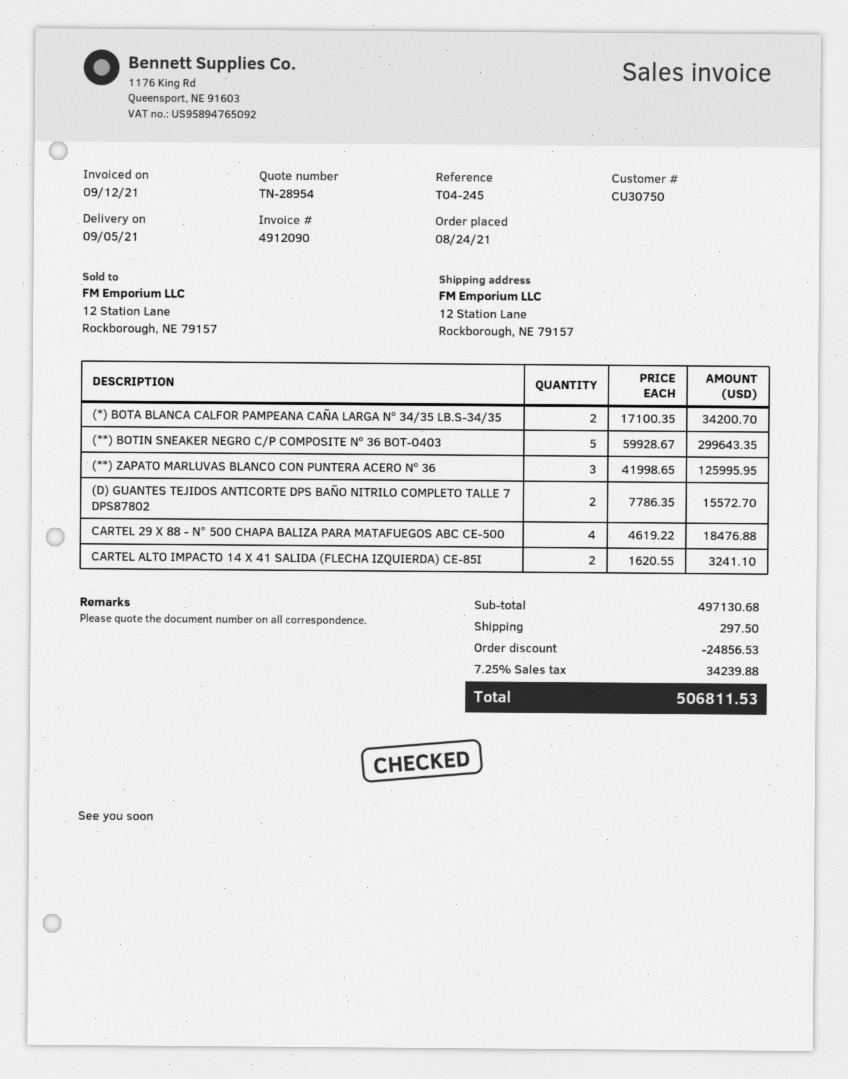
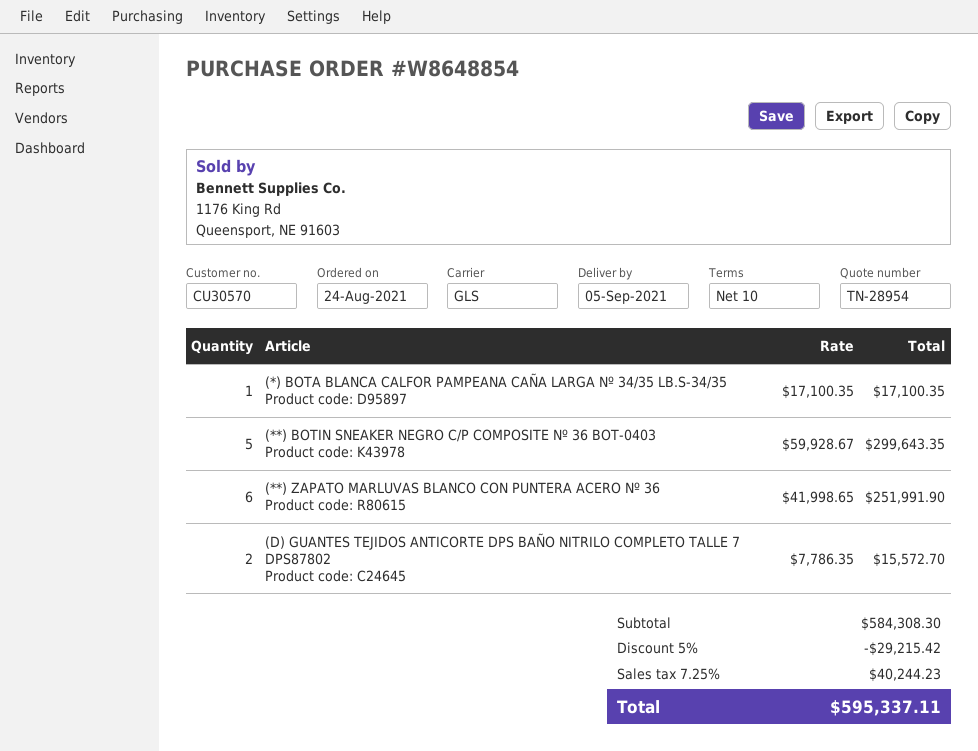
customer number: CU30750 -> CU30570
(*) BOTA BLANCA CALFOR PAMPEANA CAÑA LARGA Nº 34/35 LB.S-34/35: 2 x 17100.35 = 34200.70 -> 1 x 17100.35 = 17100.35
(**) ZAPATO MARLUVAS BLANCO CON PUNTERA ACERO Nº 36: 3 x 41998.65 = 125995.95 -> 6 x 41998.65 = 251991.90
CARTEL 29 X 88 - N° 500 CHAPA BALIZA PARA MATAFUEGOS ABC CE-500: 4 x 4619.22 = 18476.88 -> none
CARTEL ALTO IMPACTO 14 X 41 SALIDA (FLECHA IZQUIERDA) CE-85I: 2 x 1620.55 = 3241.10 -> none
subtotal: 497130.68 -> 584308.30
discount: 24856.53 -> 29215.42
shipping: 297.50 -> none
tax: 7.25% = 34239.88 -> 7.25% = 40244.23
total: 506811.53 -> 595337.11

